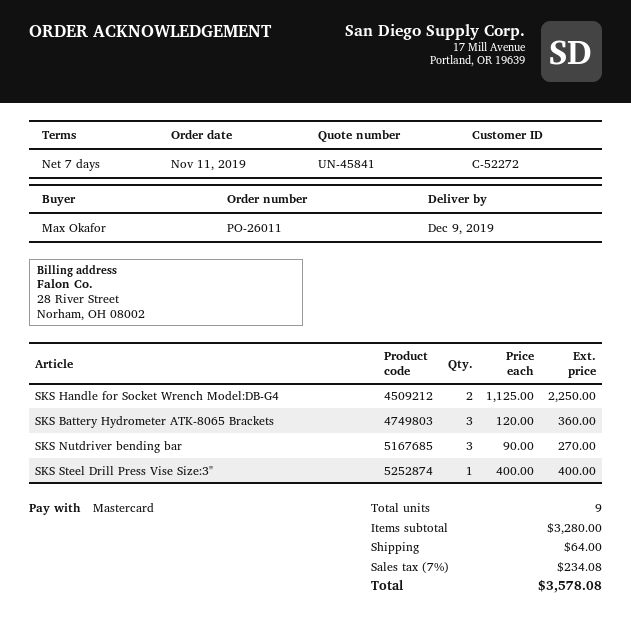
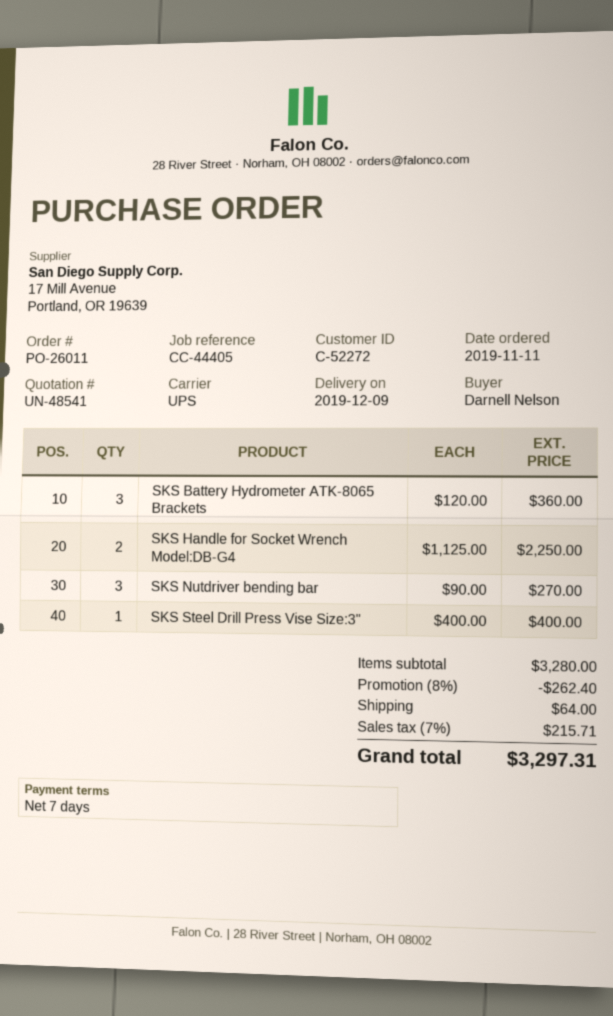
quote number: UN-45841 -> UN-48541
ordered by: Max Okafor -> Darnell Nelson
discount: none -> 8% = 262.40
tax: 7% = 234.08 -> 7% = 215.71
total: 3578.08 -> 3297.31

